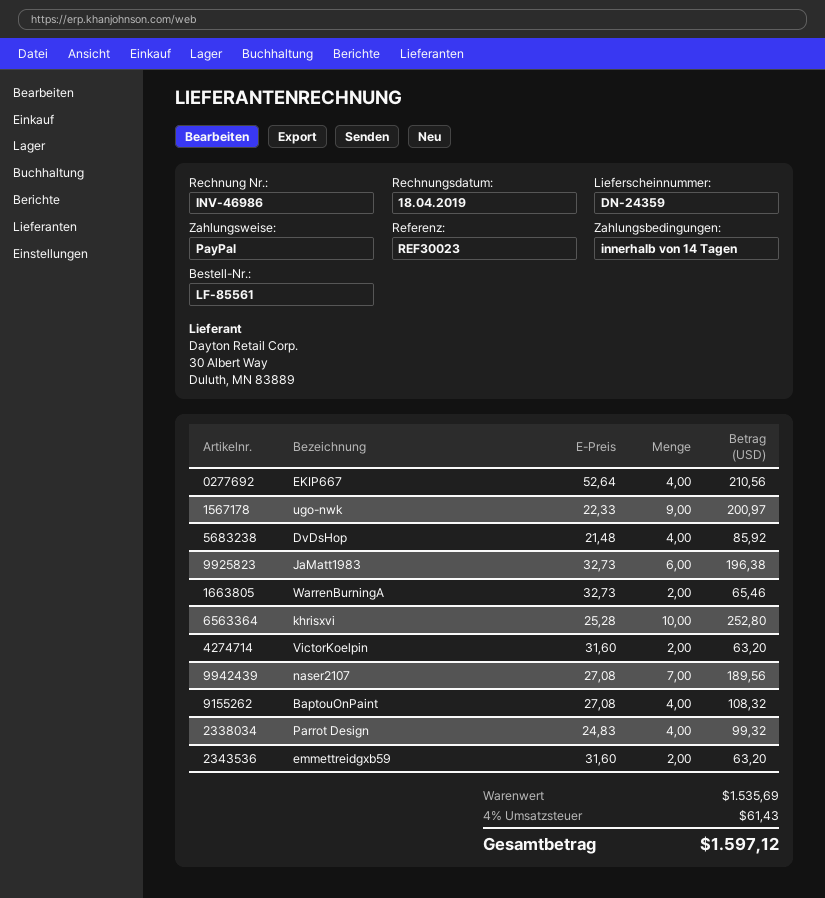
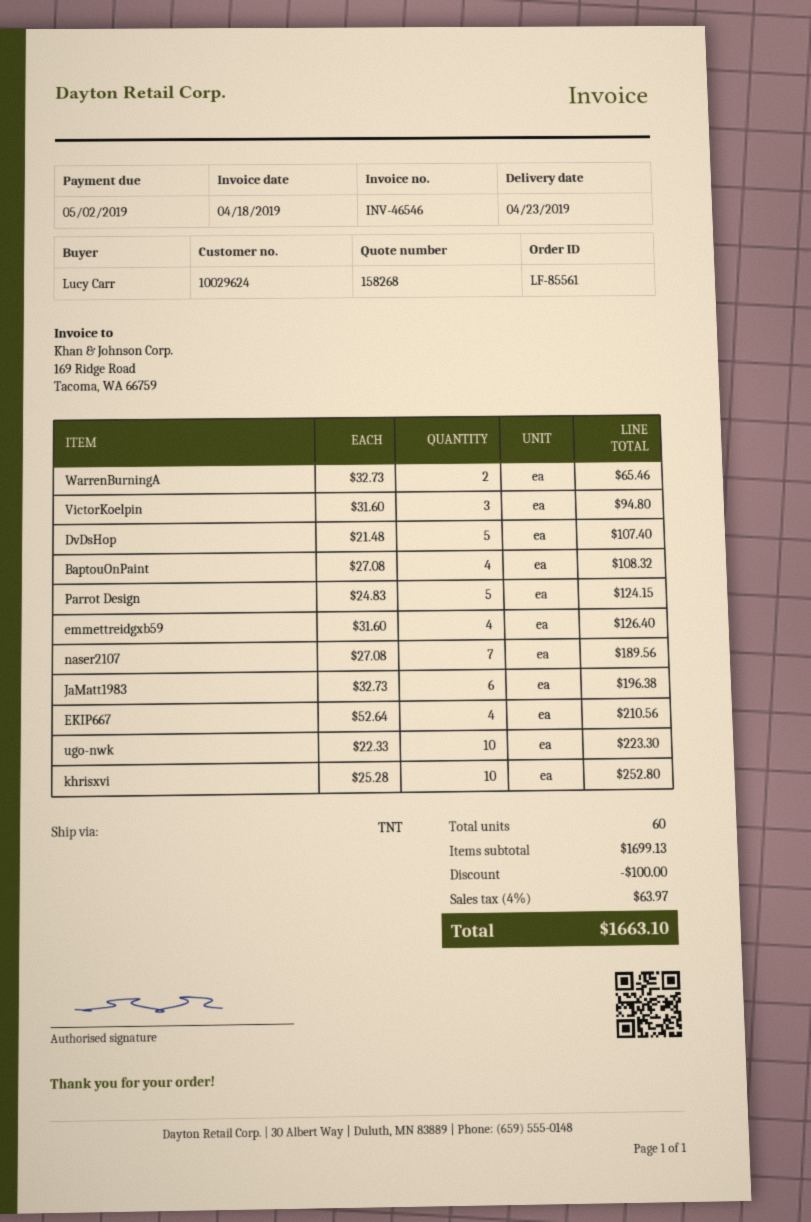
invoice number: INV-46986 -> INV-46546
ugo-nwk: 9 x 22.33 = 200.97 -> 10 x 22.33 = 223.30
DvDsHop: 4 x 21.48 = 85.92 -> 5 x 21.48 = 107.40
VictorKoelpin: 2 x 31.60 = 63.20 -> 3 x 31.60 = 94.80
Parrot Design: 4 x 24.83 = 99.32 -> 5 x 24.83 = 124.15
emmettreidgxb59: 2 x 31.60 = 63.20 -> 4 x 31.60 = 126.40
subtotal: 1535.69 -> 1699.13
discount: none -> 100.00
tax: 4% = 61.43 -> 4% = 63.97
total: 1597.12 -> 1663.10

